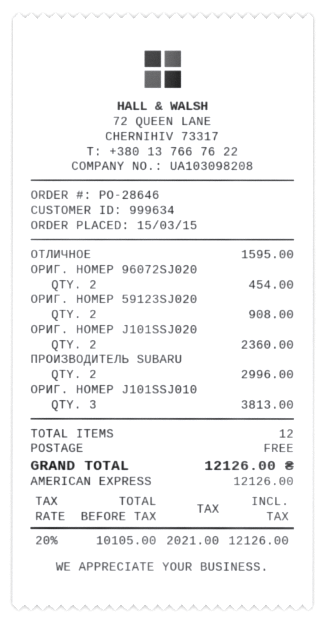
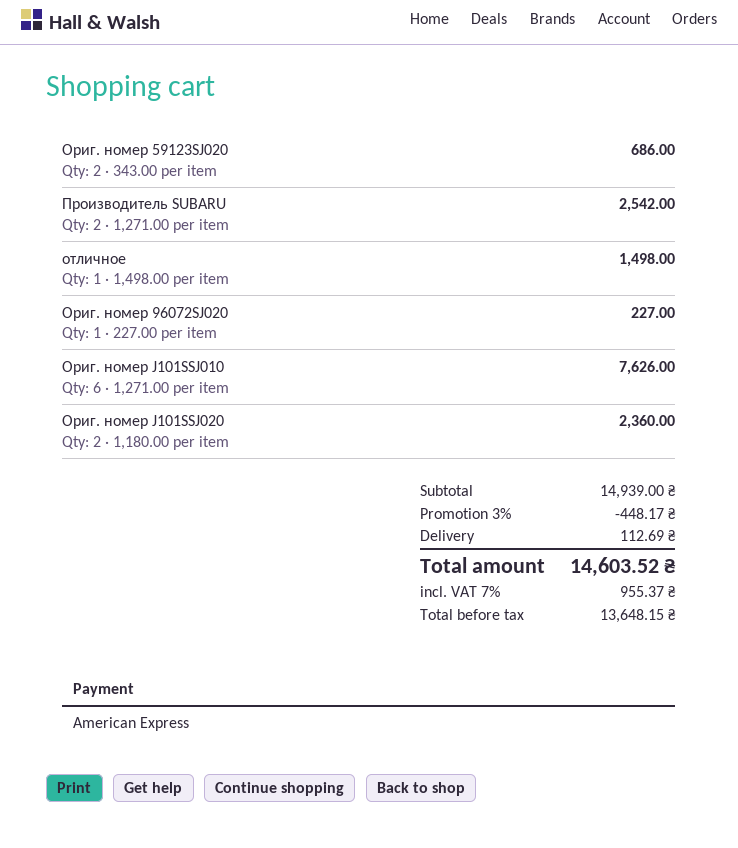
ОТЛИЧНОЕ: 1 for 1595.00 -> 1 for 1498.00
ОРИГ. НОМЕР 96072SJ020: 2 for 454.00 -> 1 for 227.00
ОРИГ. НОМЕР 59123SJ020: 2 for 908.00 -> 2 for 686.00
ПРОИЗВОДИТЕЛЬ SUBARU: 2 for 2996.00 -> 2 for 2542.00
ОРИГ. НОМЕР J101SSJ010: 3 for 3813.00 -> 6 for 7626.00
discount: none -> 3% = 448.17
shipping: 0.00 -> 112.69
net: 10105.00 -> 13648.15
tax: 20% = 2021.00 -> 7% = 955.37
total: 12126.00 -> 14603.52

